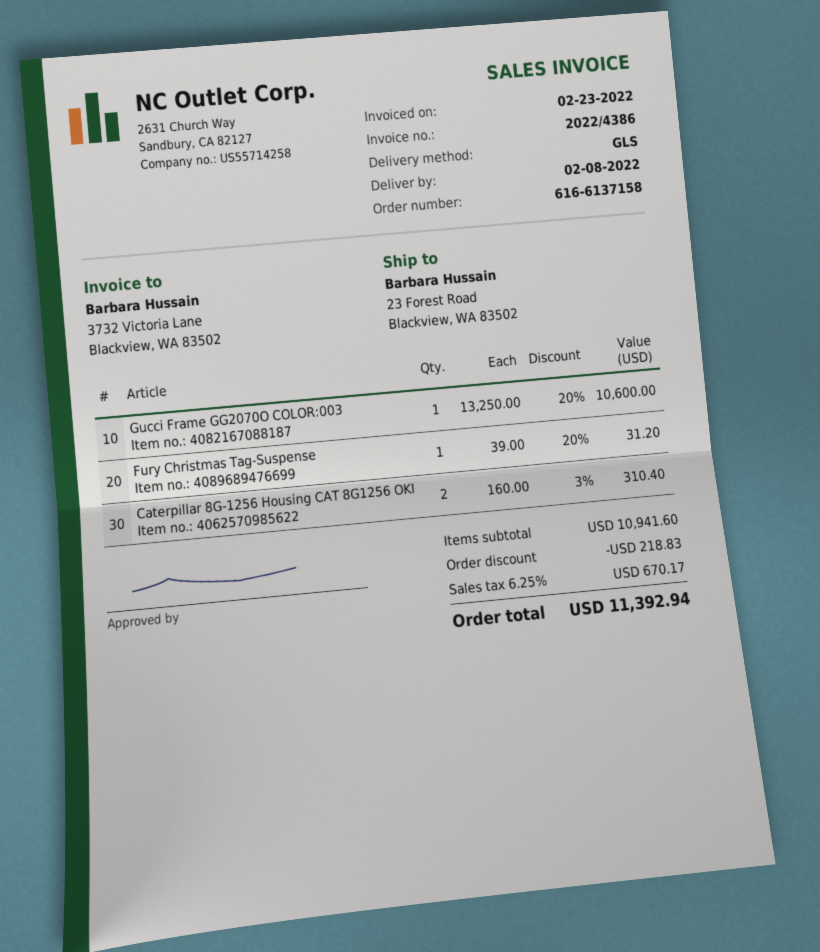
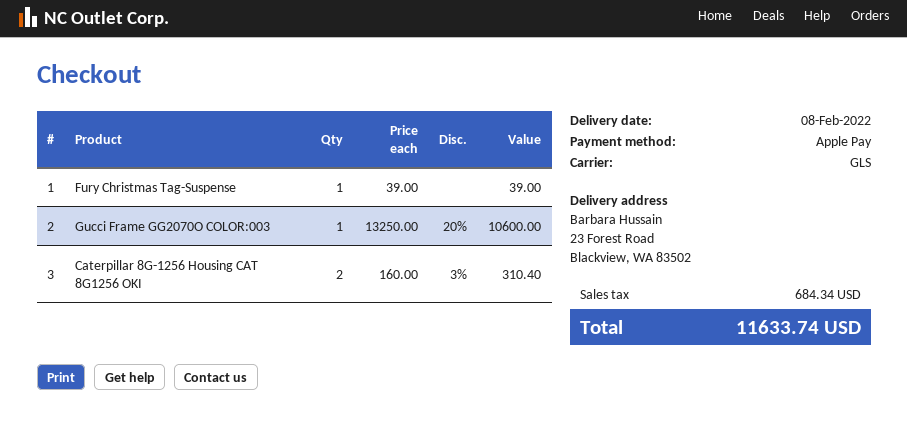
Fury Christmas Tag-Suspense: 1 x 39.00 - 20% = 31.20 -> 1 x 39.00 = 39.00
discount: 218.83 -> none
tax: 670.17 -> 684.34
total: 11392.94 -> 11633.74

